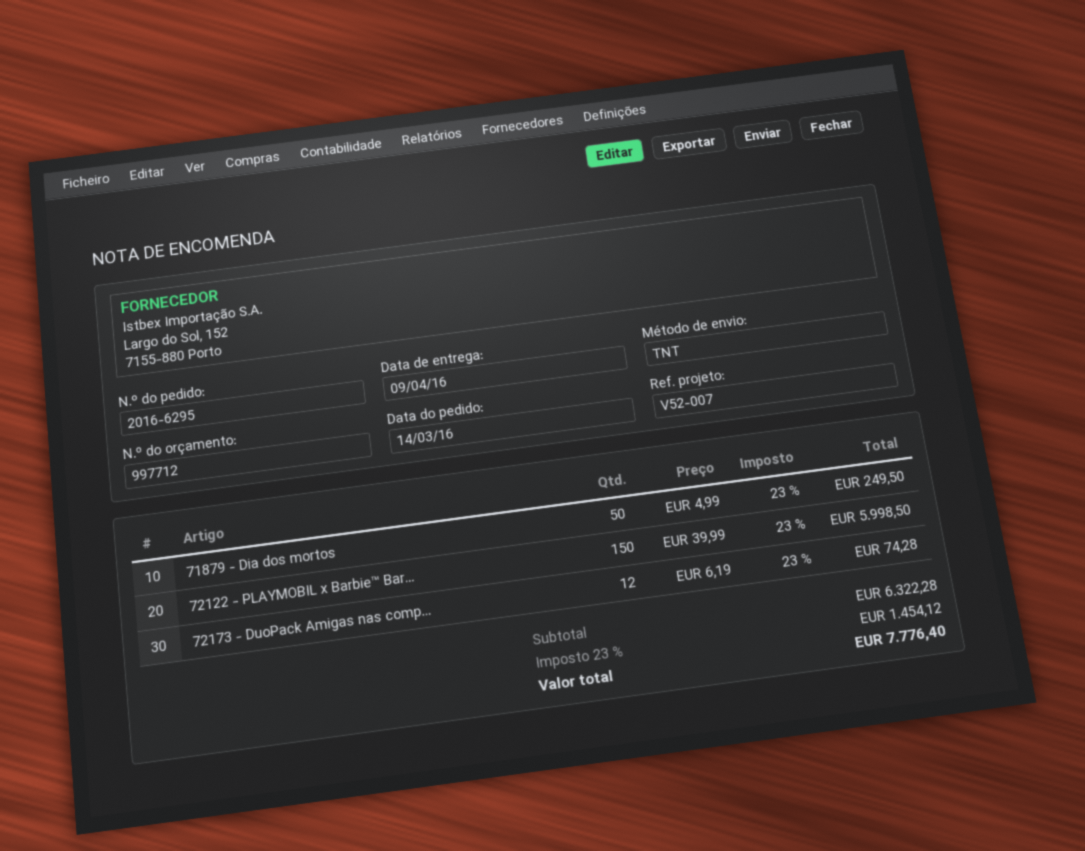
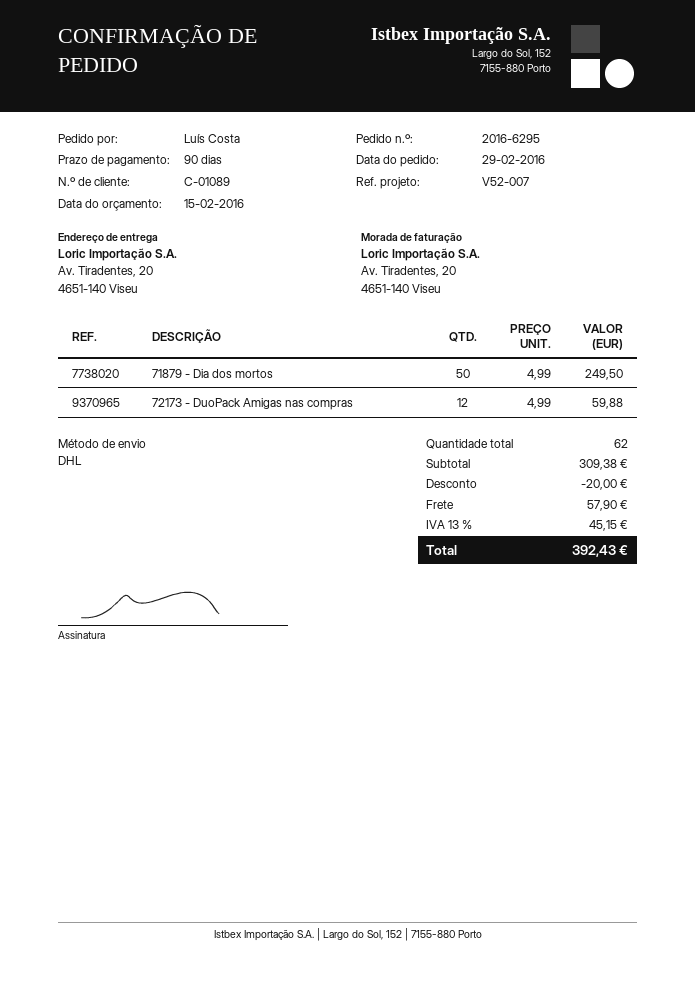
order date: 2016-03-14 -> 2016-02-29
shipping method: TNT -> DHL
72122 - PLAYMOBIL x Barbie™ Bar...: 150 x 39.99 = 5998.50 -> none
72173 - DuoPack Amigas nas comp...: 12 x 6.19 = 74.28 -> 12 x 4.99 = 59.88
subtotal: 6322.28 -> 309.38
discount: none -> 20.00
shipping: none -> 57.90
tax: 23% = 1454.12 -> 13% = 45.15
total: 7776.40 -> 392.43

